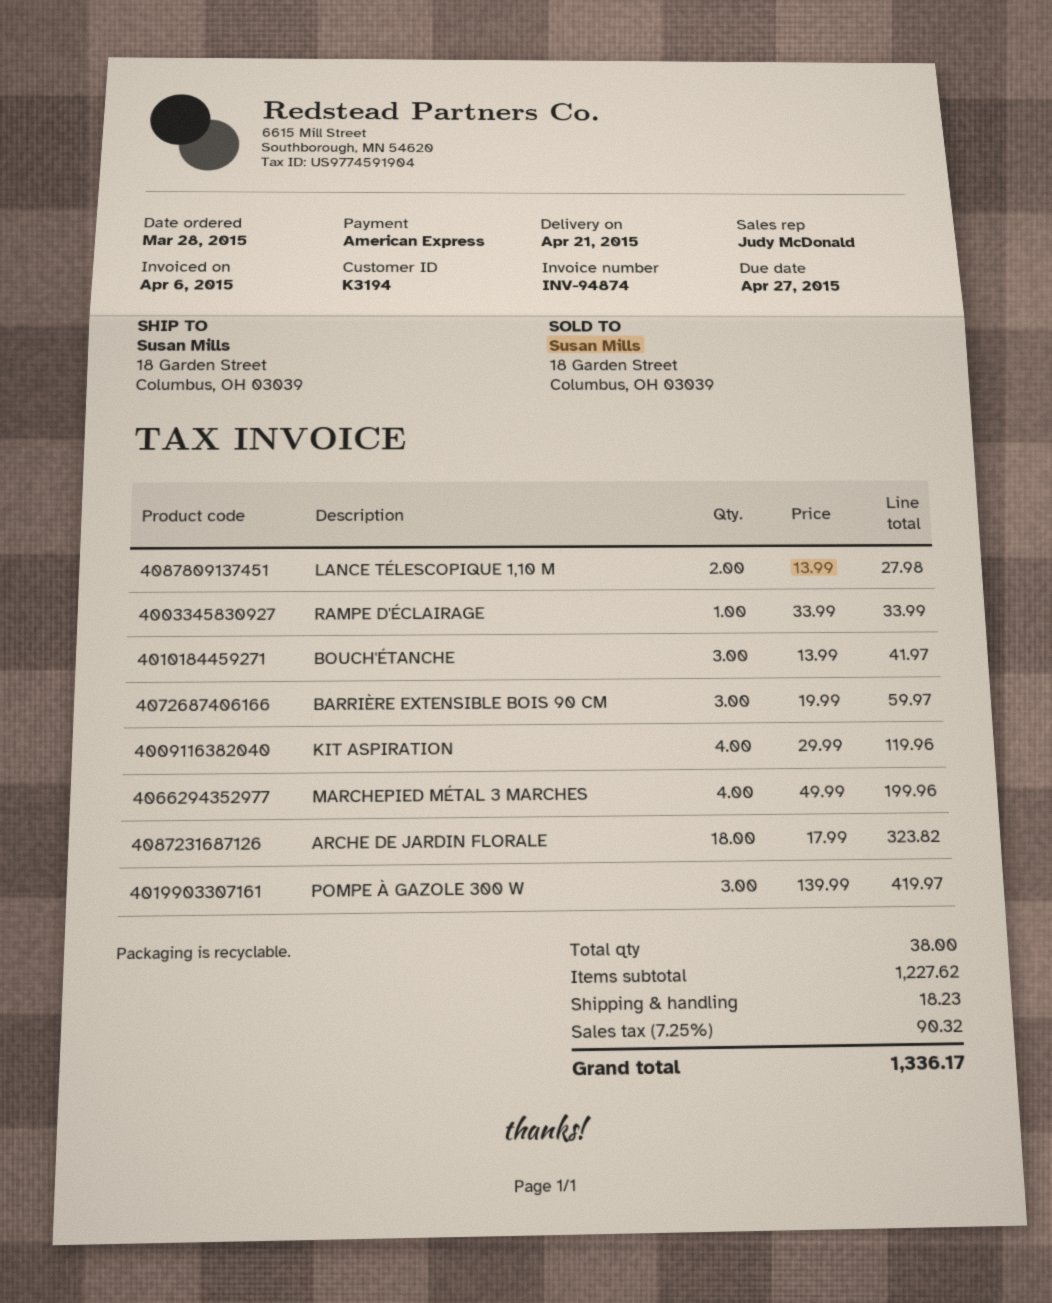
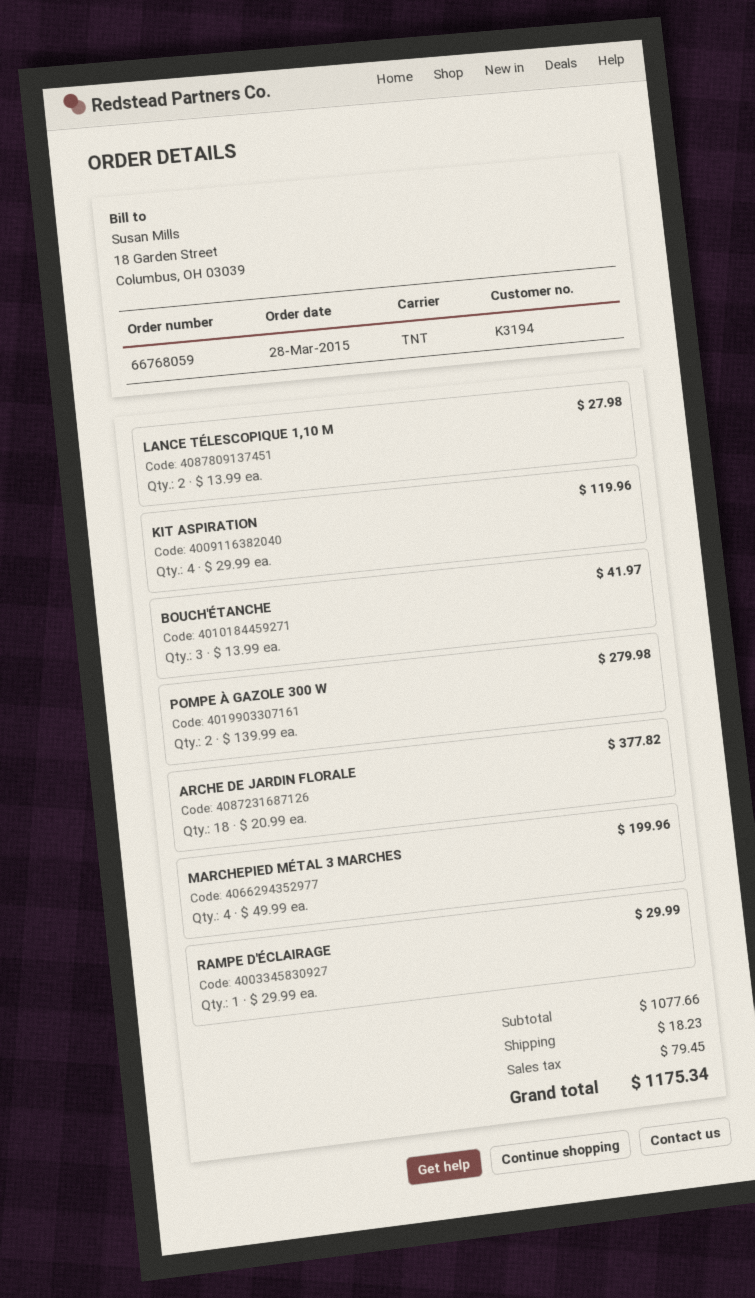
RAMPE D'ÉCLAIRAGE: 1 x 33.99 = 33.99 -> 1 x 29.99 = 29.99
BARRIÈRE EXTENSIBLE BOIS 90 CM: 3 x 19.99 = 59.97 -> none
ARCHE DE JARDIN FLORALE: 18 x 17.99 = 323.82 -> 18 x 20.99 = 377.82
POMPE À GAZOLE 300 W: 3 x 139.99 = 419.97 -> 2 x 139.99 = 279.98
subtotal: 1227.62 -> 1077.66
tax: 90.32 -> 79.45
total: 1336.17 -> 1175.34

